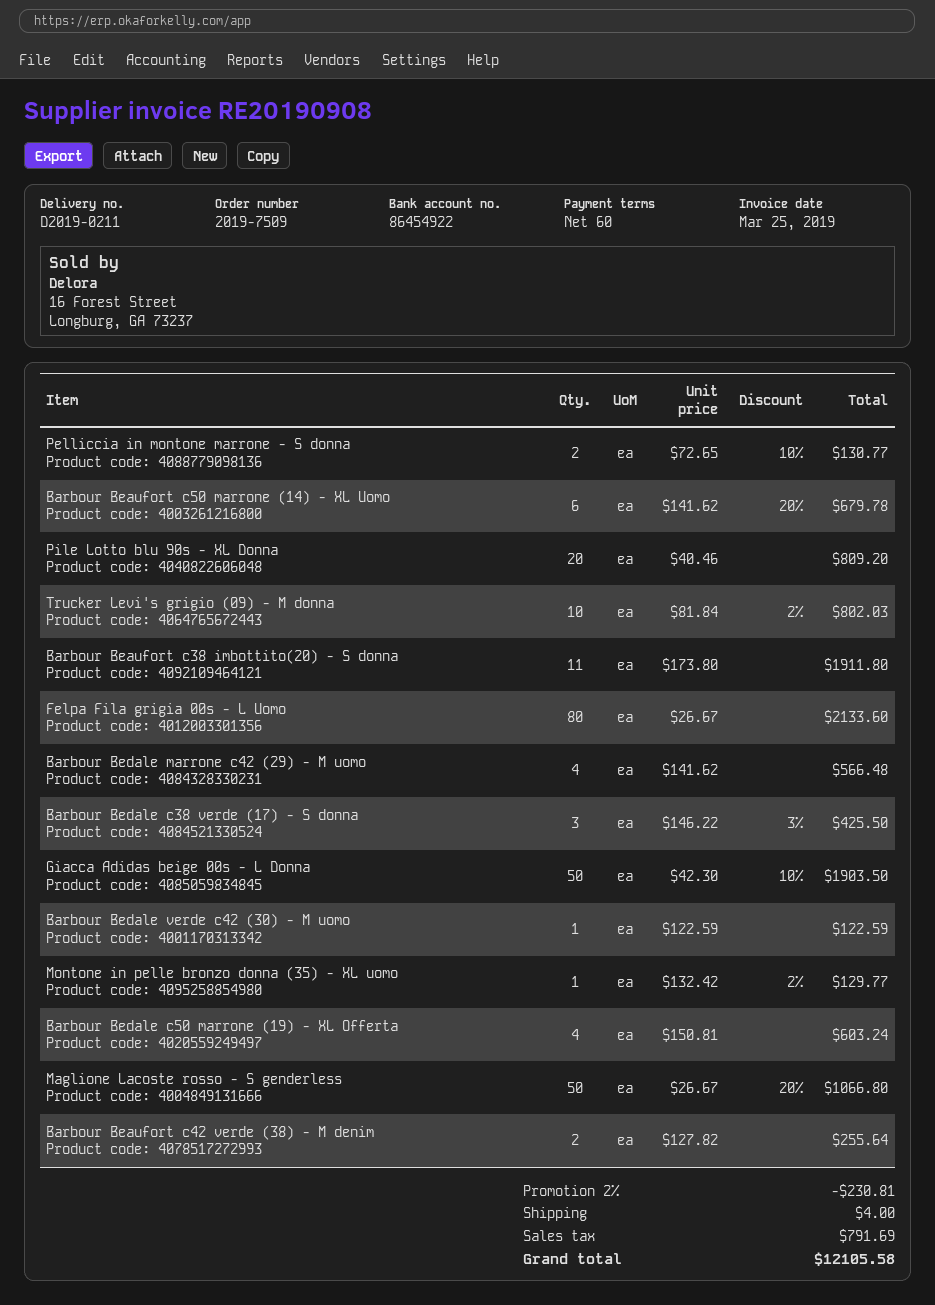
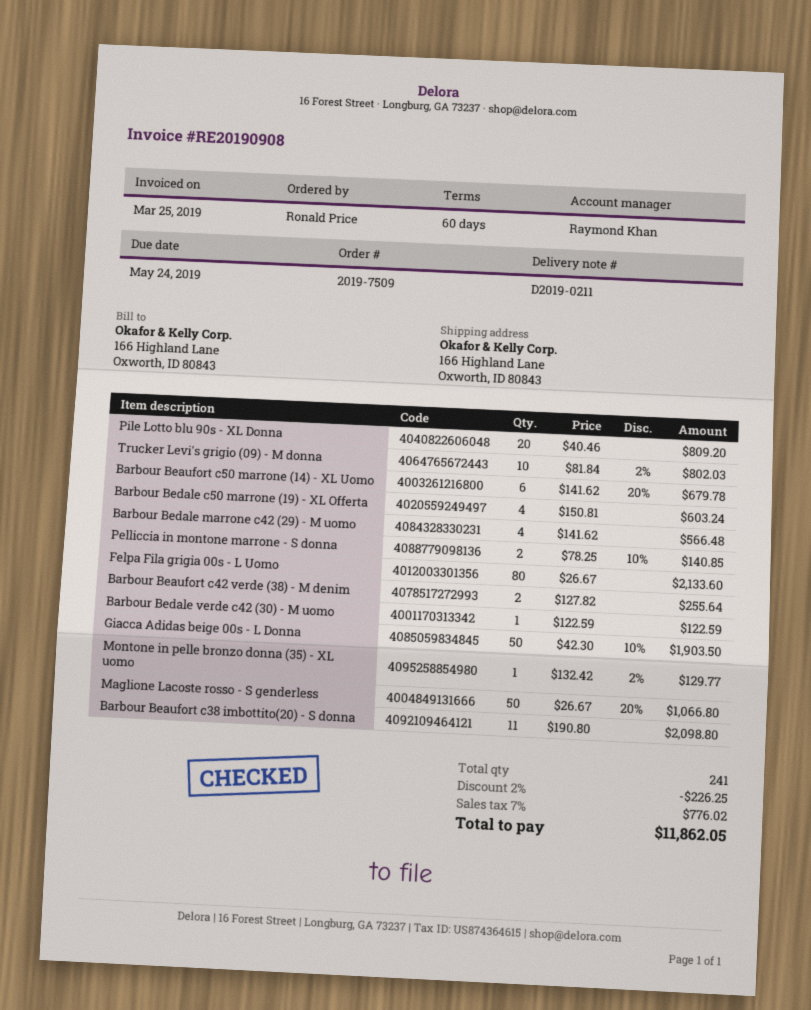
Pelliccia in montone marrone - S donna: 2 x 72.65 - 10% = 130.77 -> 2 x 78.25 - 10% = 140.85
Barbour Beaufort c38 imbottito(20) - S donna: 11 x 173.80 = 1911.80 -> 11 x 190.80 = 2098.80
Barbour Bedale c38 verde (17) - S donna: 3 x 146.22 - 3% = 425.50 -> none
discount: 2% = 230.81 -> 2% = 226.25
shipping: 4.00 -> none
tax: 791.69 -> 776.02
total: 12105.58 -> 11862.05

